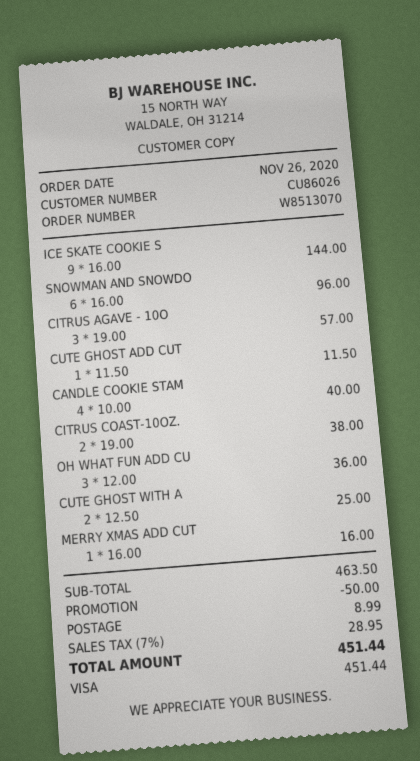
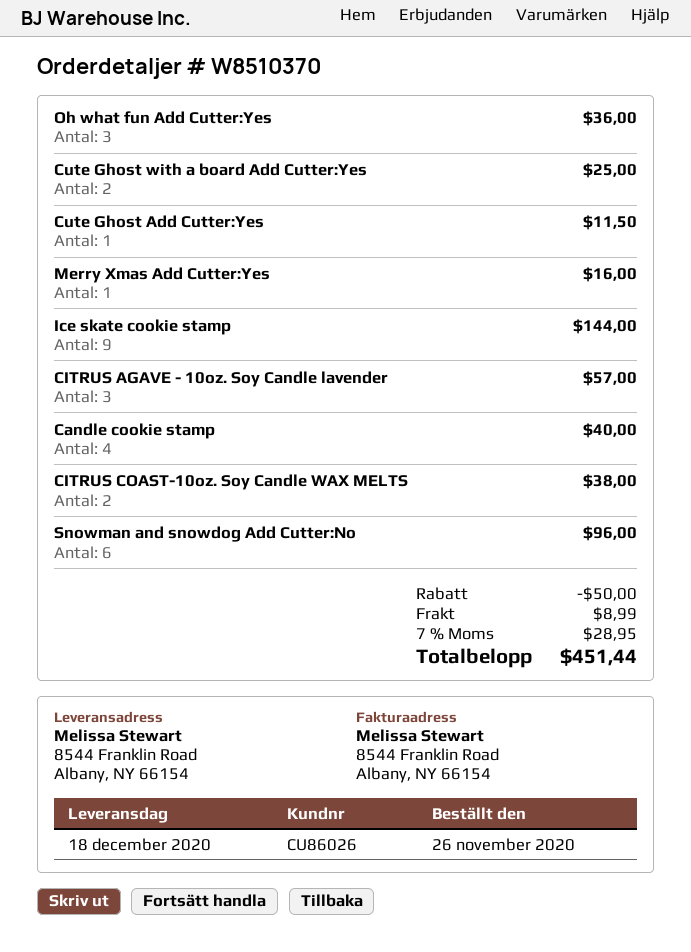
order number: W8513070 -> W8510370

